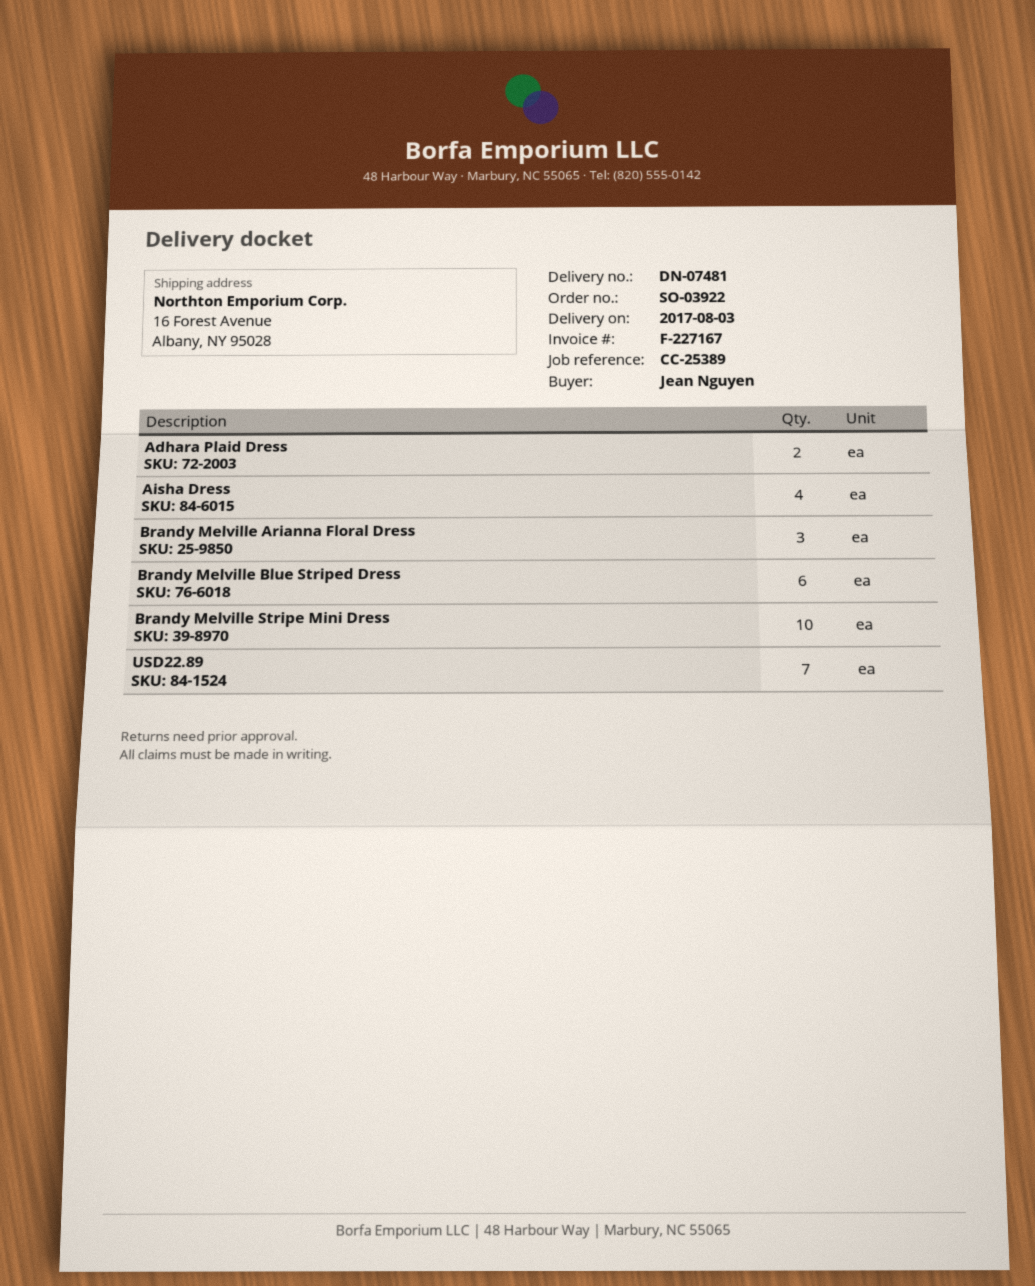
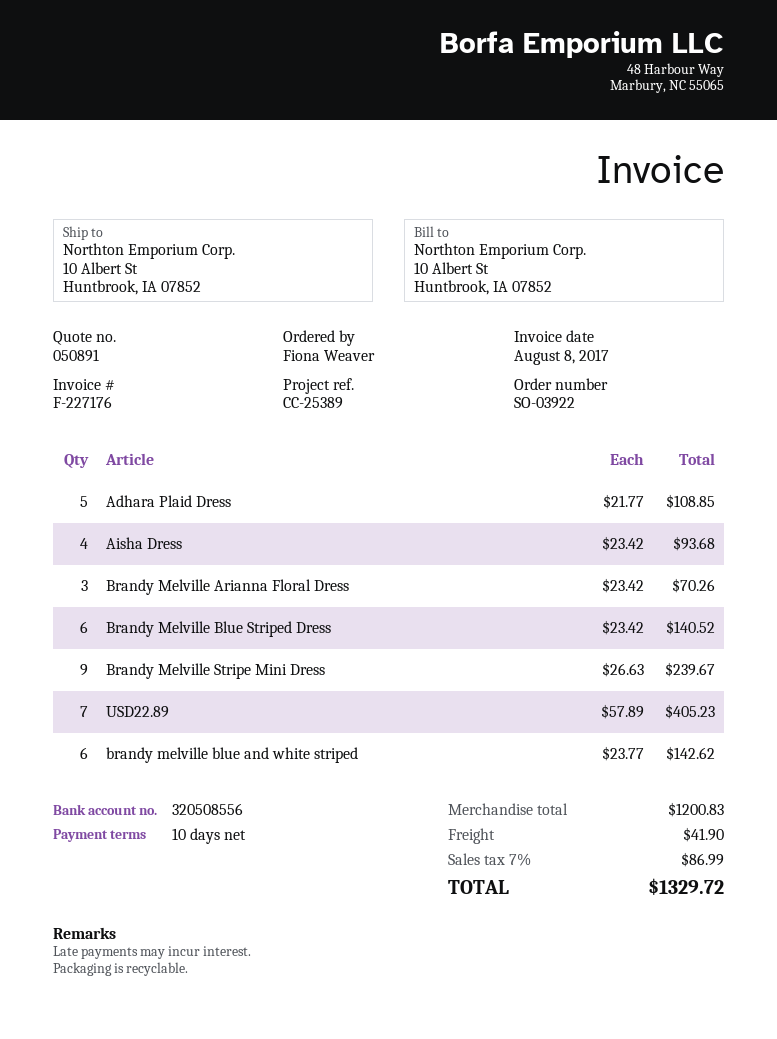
invoice number: F-227167 -> F-227176
ordered by: Jean Nguyen -> Fiona Weaver
ship to: 16 Forest Avenue, Albany, NY 95028 -> 10 Albert St, Huntbrook, IA 07852
Adhara Plaid Dress: 2 -> 5
Brandy Melville Stripe Mini Dress: 10 -> 9
brandy melville blue and white striped: none -> 6

